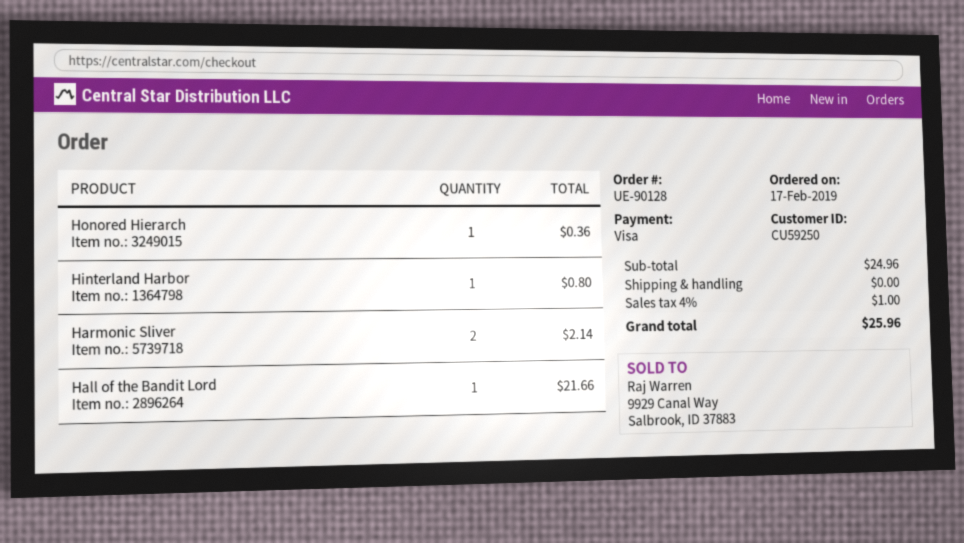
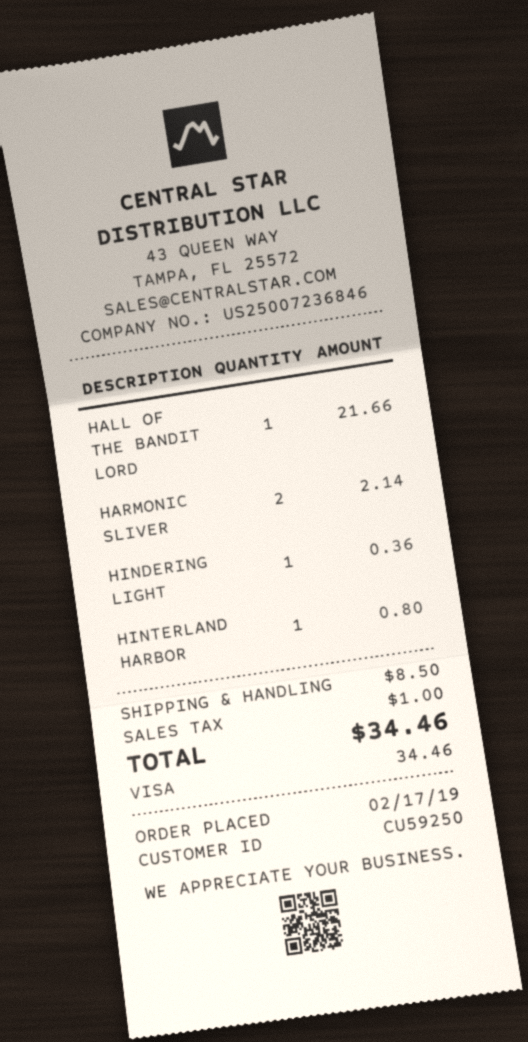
Honored Hierarch: 1 for 0.36 -> none
HINDERING LIGHT: none -> 1 for 0.36
shipping: 0.00 -> 8.50
total: 25.96 -> 34.46

